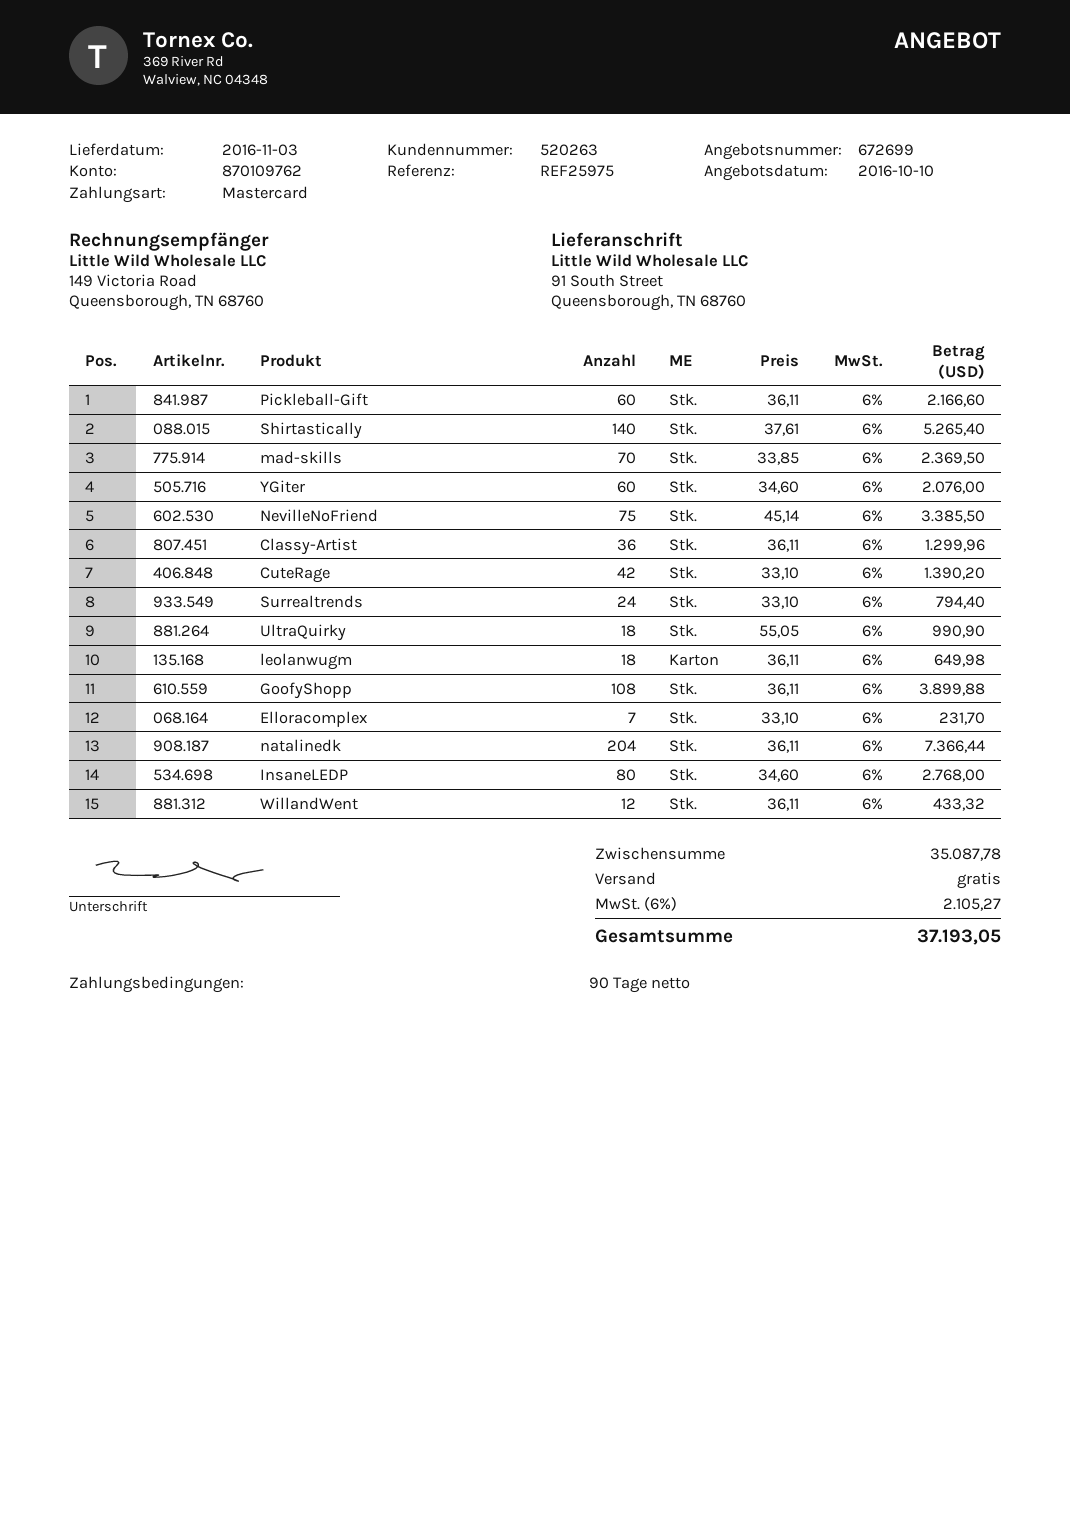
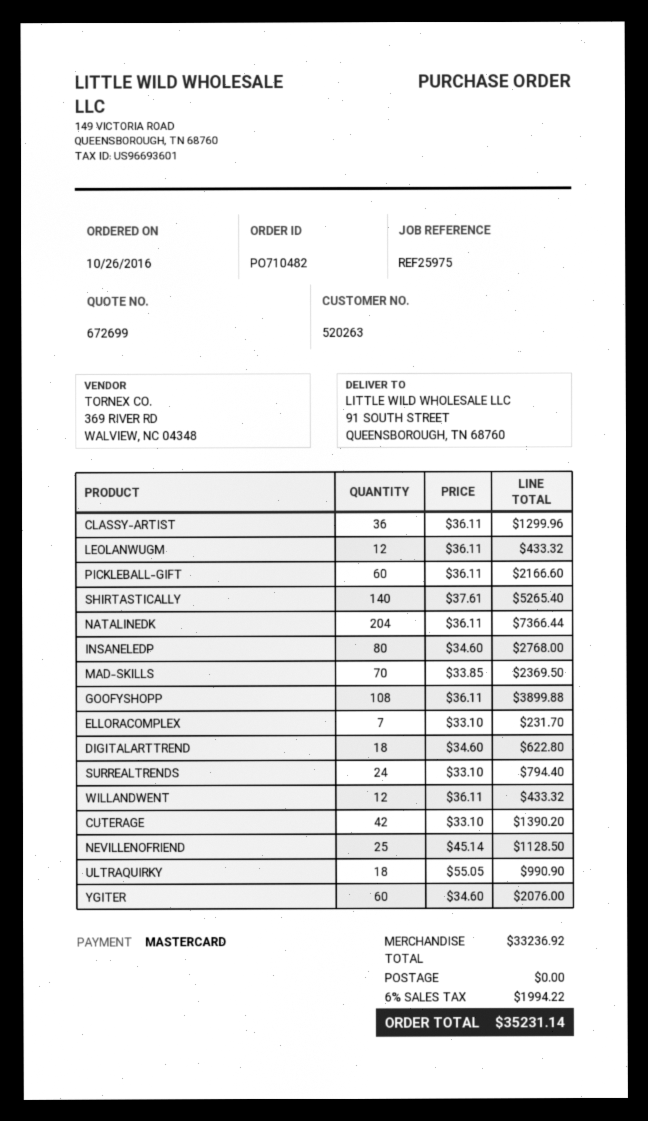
NevilleNoFriend: 75 x 45.14 = 3385.50 -> 25 x 45.14 = 1128.50
leolanwugm: 18 x 36.11 = 649.98 -> 12 x 36.11 = 433.32
DIGITALARTTREND: none -> 18 x 34.60 = 622.80
subtotal: 35087.78 -> 33236.92
tax: 6% = 2105.27 -> 6% = 1994.22
total: 37193.05 -> 35231.14

